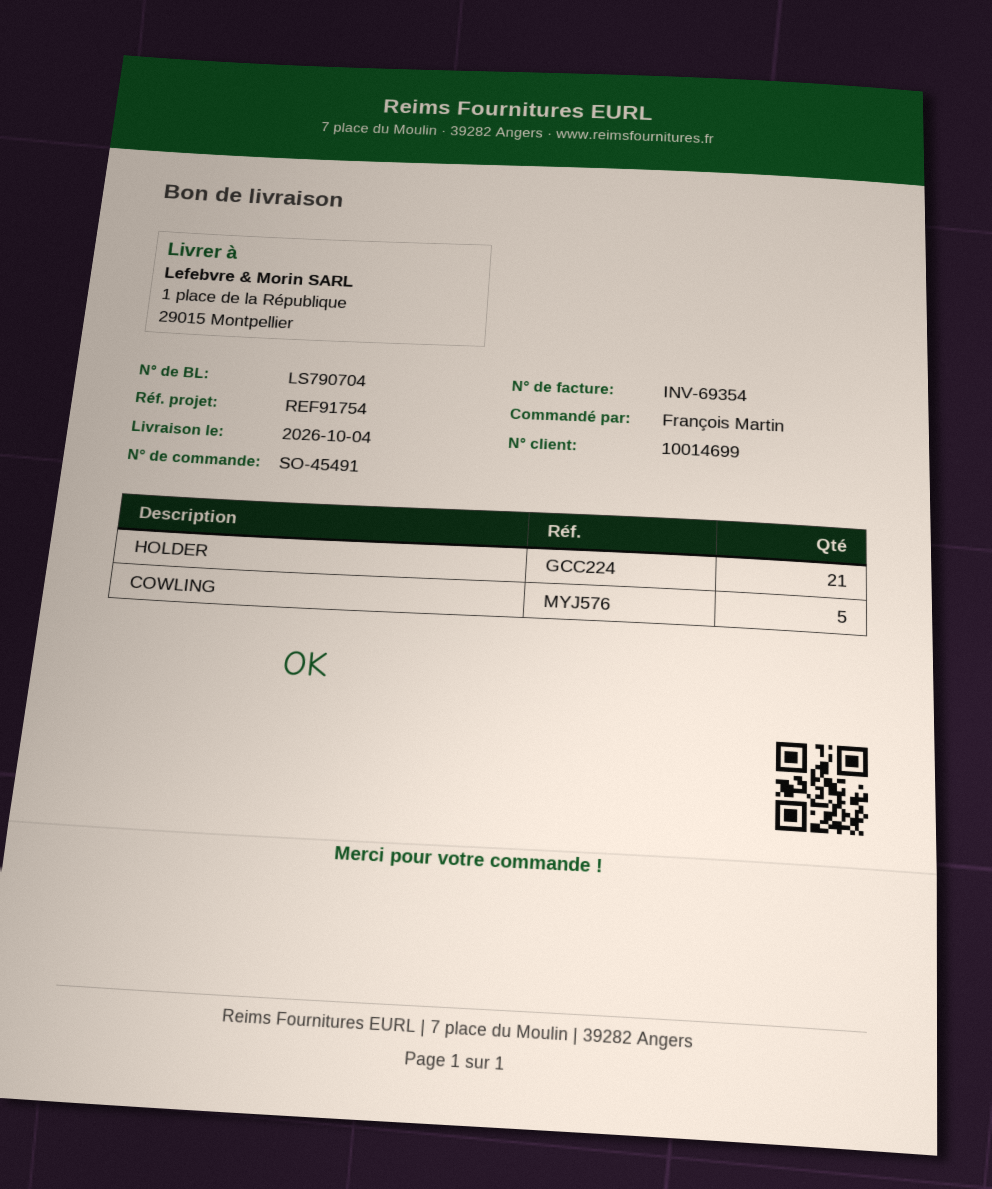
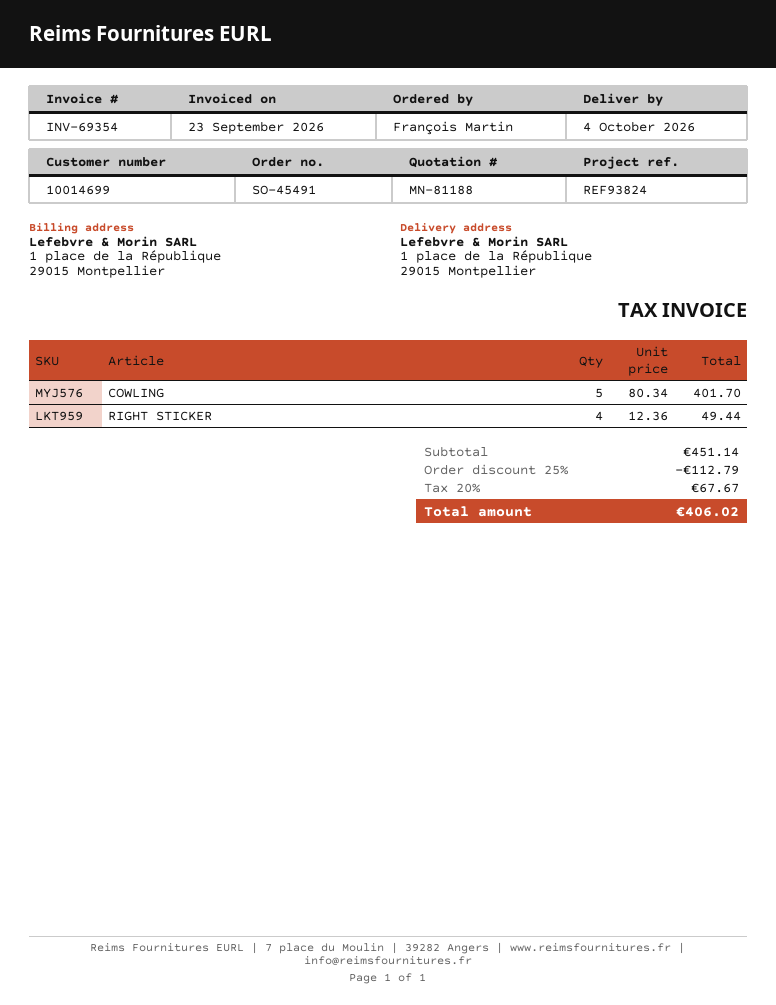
reference: REF91754 -> REF93824
HOLDER: 21 -> none
RIGHT STICKER: none -> 4

